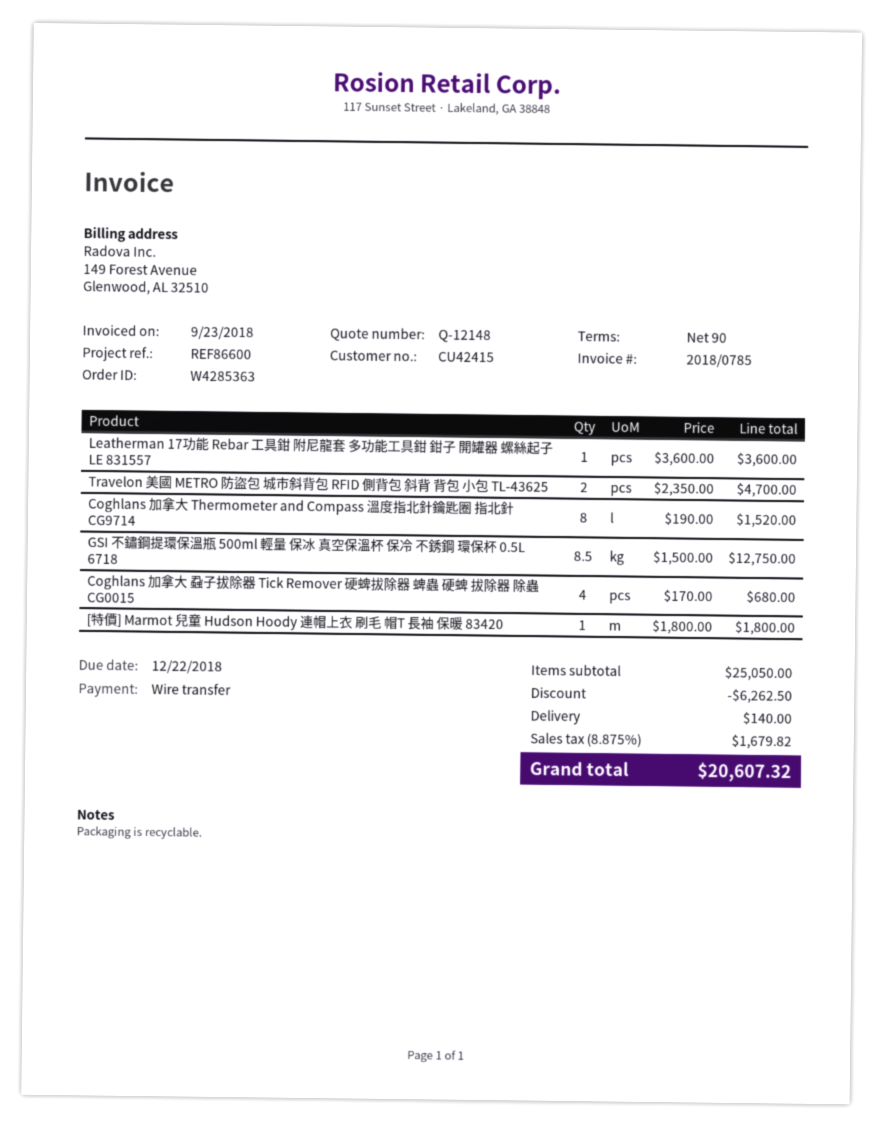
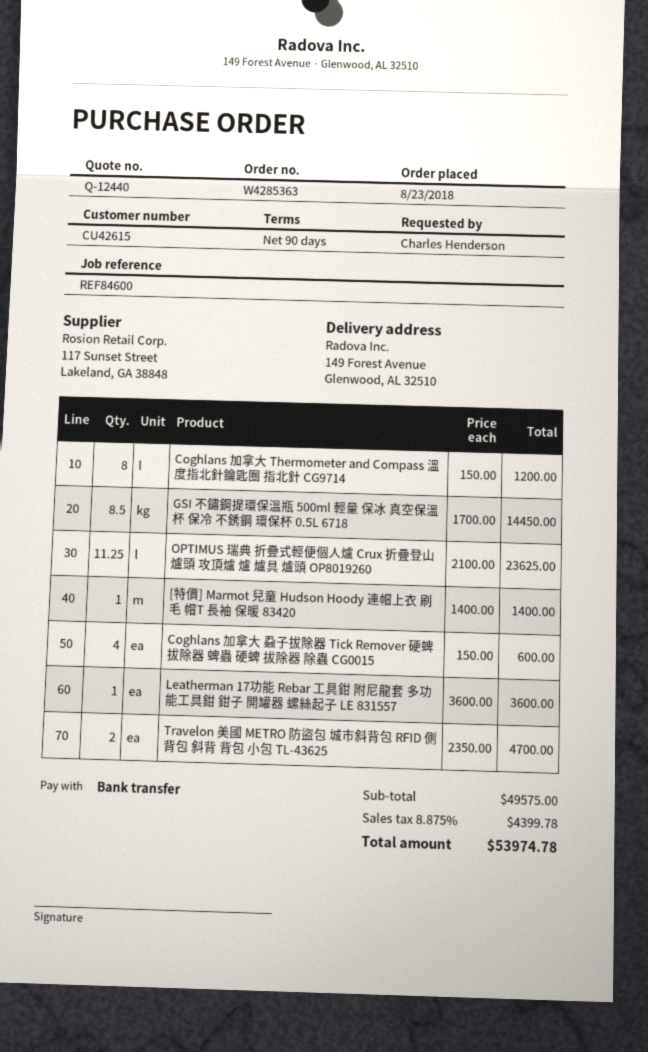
quote number: Q-12148 -> Q-12440
customer number: CU42415 -> CU42615
reference: REF86600 -> REF84600
Coghlans 加拿大 Thermometer and Compass 溫度指北針鑰匙圈 指北針 CG9714: 8 x 190.00 = 1520.00 -> 8 x 150.00 = 1200.00
GSI 不鏽鋼提環保溫瓶 500ml 輕量 保冰 真空保溫杯 保冷 不銹鋼 環保杯 0.5L 6718: 8.5 x 1500.00 = 12750.00 -> 8.5 x 1700.00 = 14450.00
Coghlans 加拿大 蝨子拔除器 Tick Remover 硬蜱拔除器 蜱蟲 硬蜱 拔除器 除蟲 CG0015: 4 x 170.00 = 680.00 -> 4 x 150.00 = 600.00
[特價] Marmot 兒童 Hudson Hoody 連帽上衣 刷毛 帽T 長袖 保暖 83420: 1 x 1800.00 = 1800.00 -> 1 x 1400.00 = 1400.00
OPTIMUS 瑞典 折疊式輕便個人爐 Crux 折疊登山爐頭 攻頂爐 爐 爐具 爐頭 OP8019260: none -> 11.25 x 2100.00 = 23625.00
subtotal: 25050.00 -> 49575.00
discount: 6262.50 -> none
shipping: 140.00 -> none
tax: 8.875% = 1679.82 -> 8.875% = 4399.78
total: 20607.32 -> 53974.78

